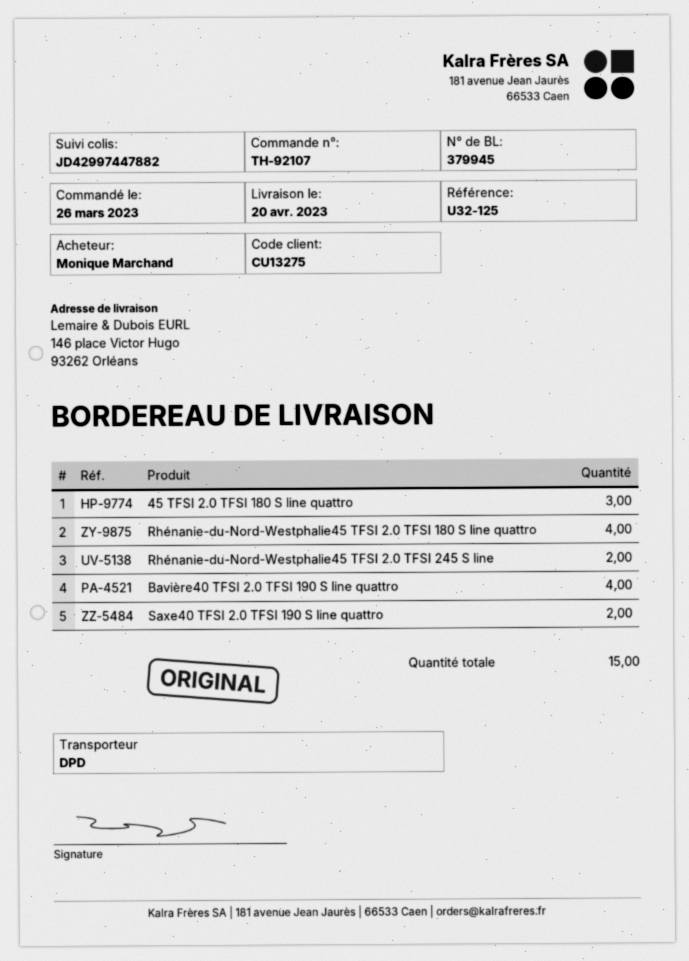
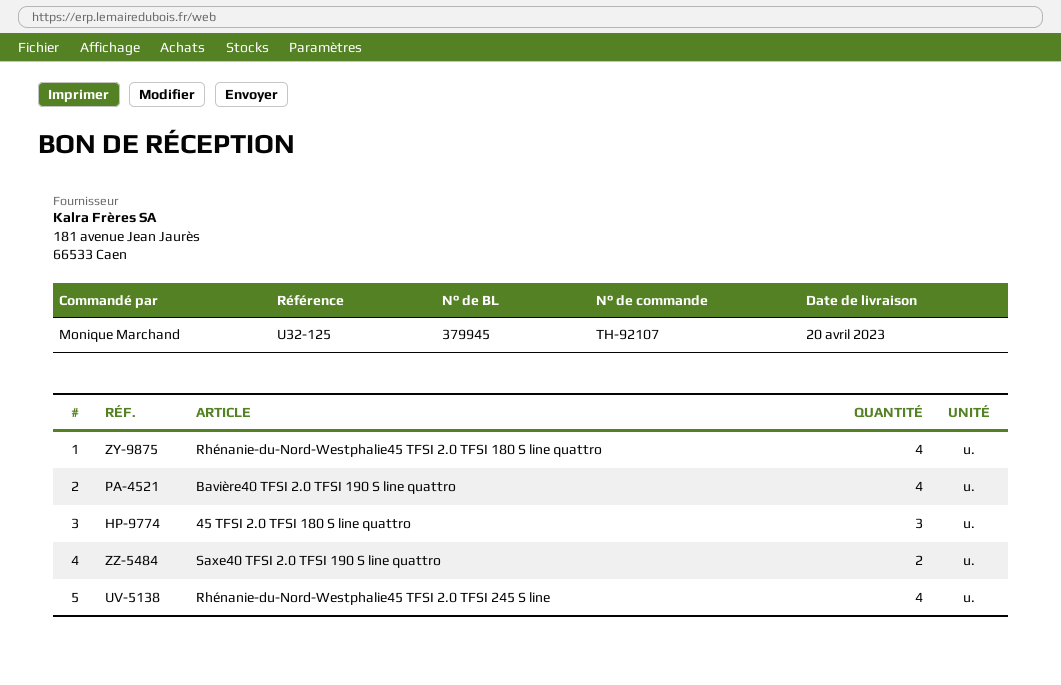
Rhénanie-du-Nord-Westphalie45 TFSI 2.0 TFSI 245 S line: 2 -> 4

